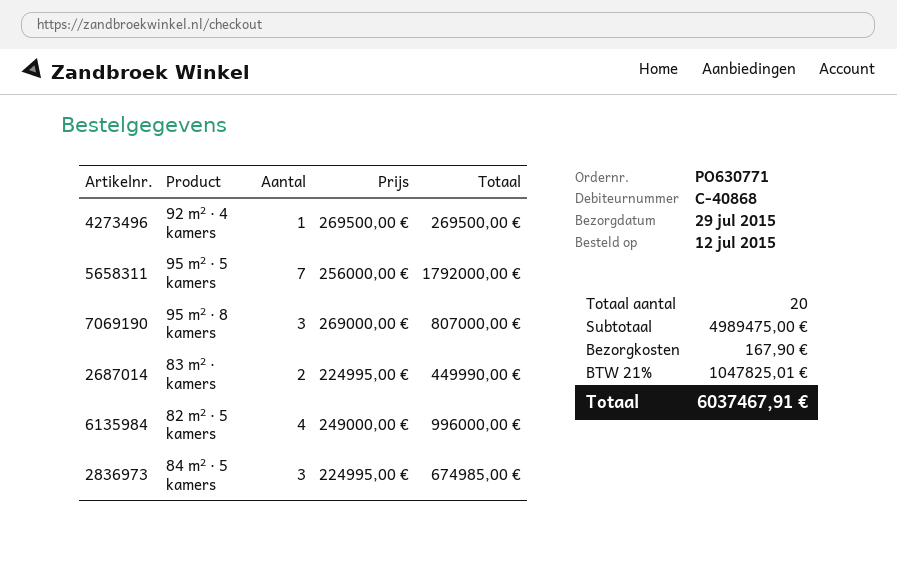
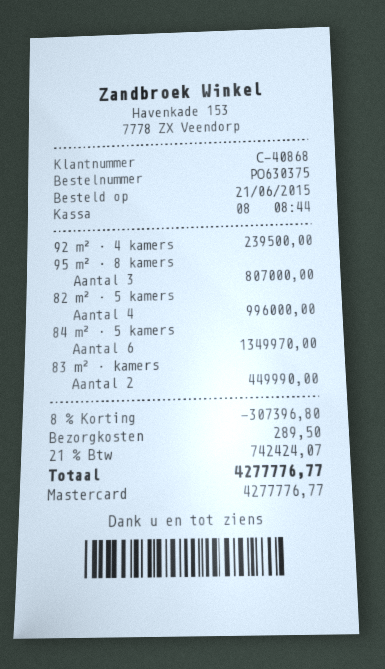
order number: PO630771 -> PO630375
order date: 2015-07-12 -> 2015-06-21
92 m² · 4 kamers: 1 for 269500.00 -> 1 for 239500.00
95 m² · 5 kamers: 7 for 1792000.00 -> none
84 m² · 5 kamers: 3 for 674985.00 -> 6 for 1349970.00
discount: none -> 8% = 307396.80
shipping: 167.90 -> 289.50
tax: 21% = 1047825.01 -> 21% = 742424.07
total: 6037467.91 -> 4277776.77

